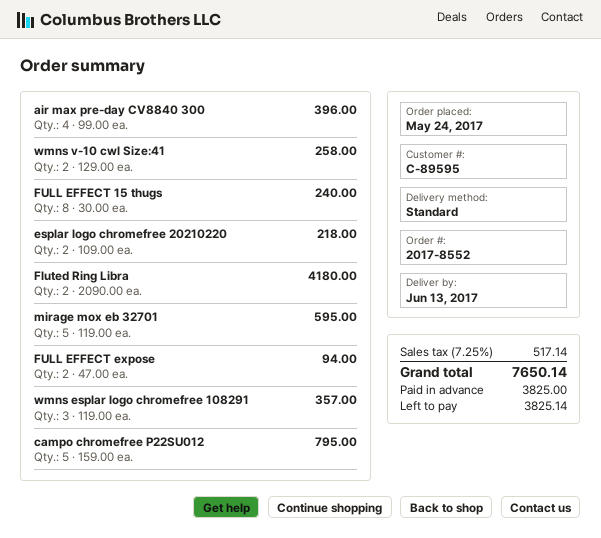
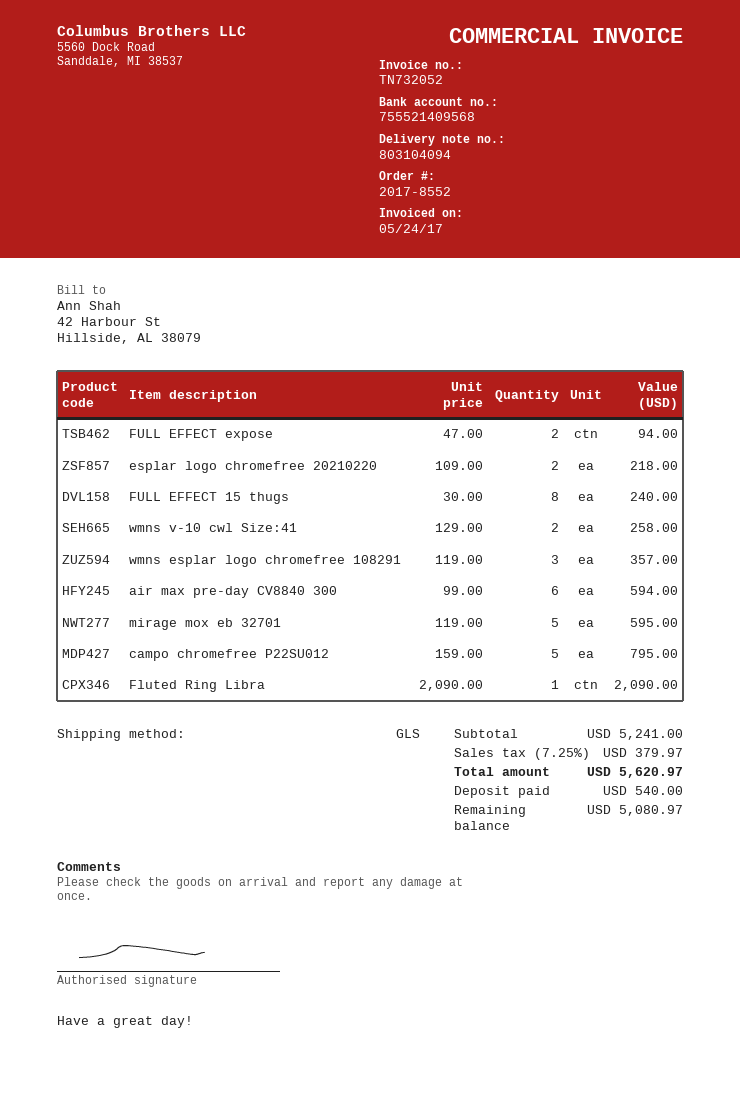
shipping method: standard -> GLS
air max pre-day CV8840 300: 4 x 99.00 = 396.00 -> 6 x 99.00 = 594.00
Fluted Ring Libra: 2 x 2090.00 = 4180.00 -> 1 x 2090.00 = 2090.00
tax: 7.25% = 517.14 -> 7.25% = 379.97
total: 7650.14 -> 5620.97
deposit: 3825.00 -> 540.00
balance: 3825.14 -> 5080.97

